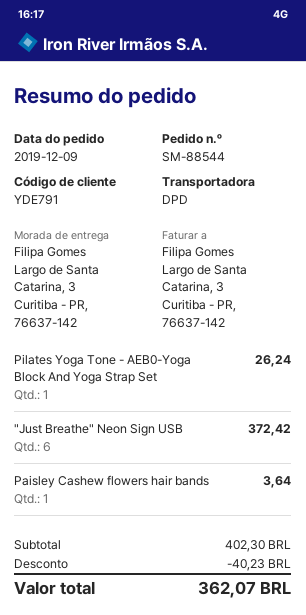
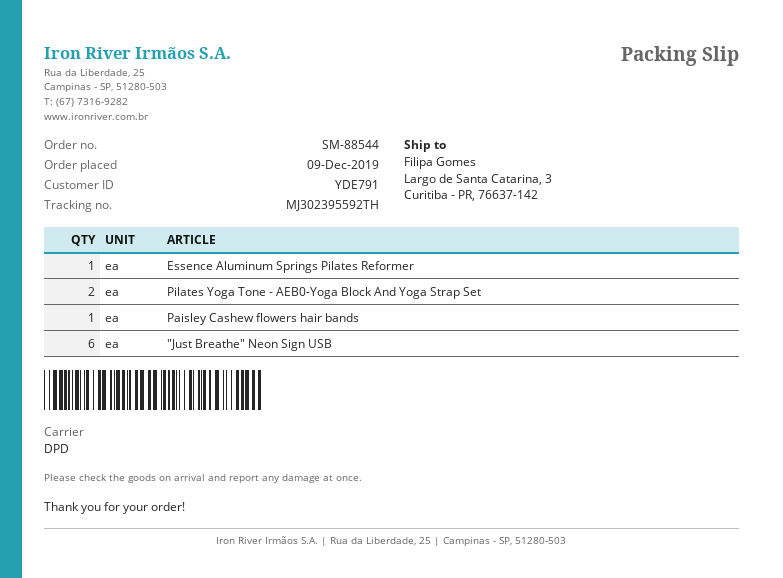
Pilates Yoga Tone - AEB0-Yoga Block And Yoga Strap Set: 1 -> 2
Essence Aluminum Springs Pilates Reformer: none -> 1

